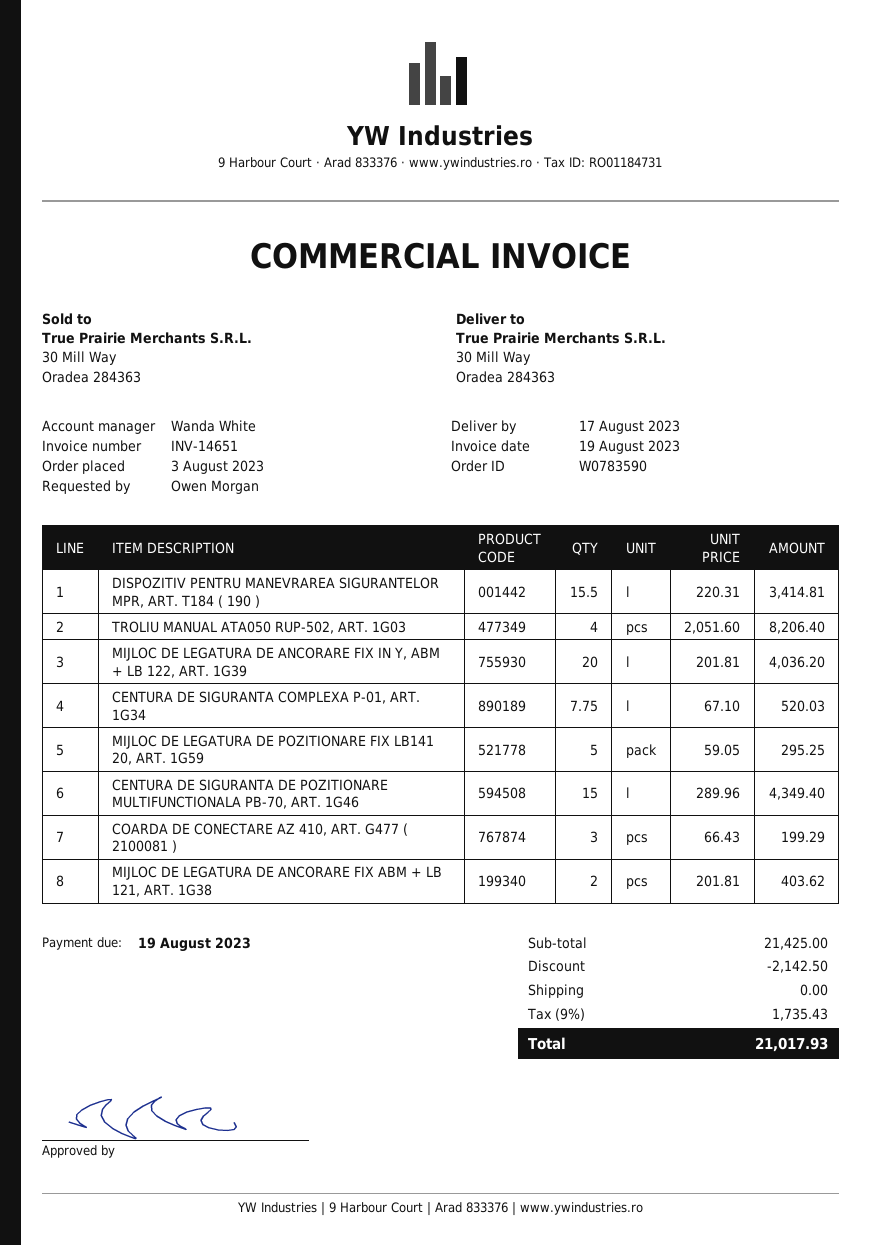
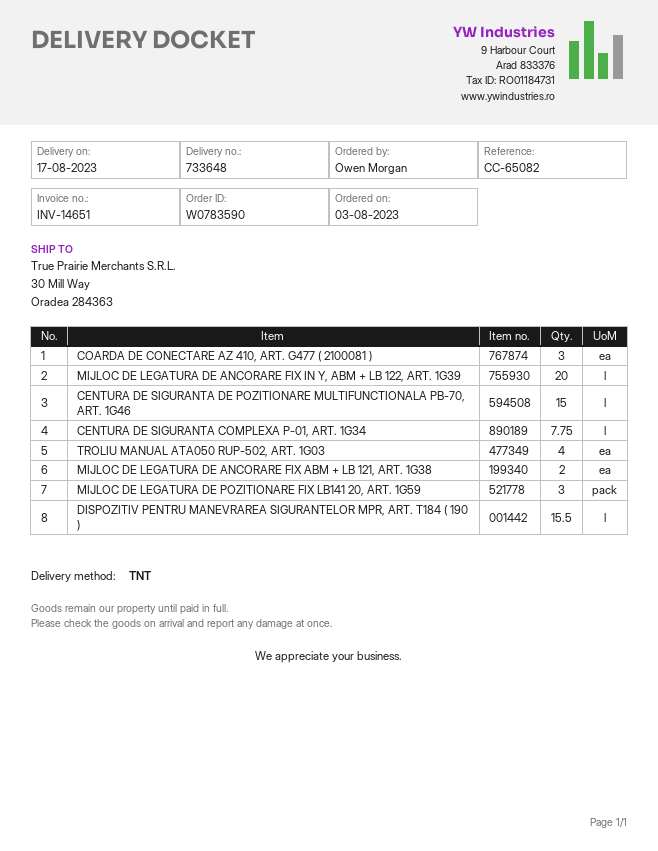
MIJLOC DE LEGATURA DE POZITIONARE FIX LB141 20, ART. 1G59: 5 -> 3

